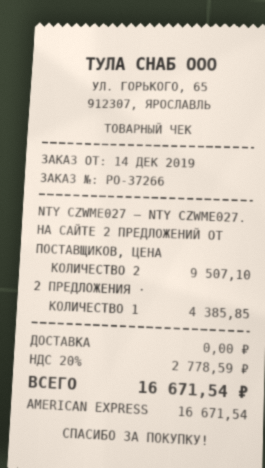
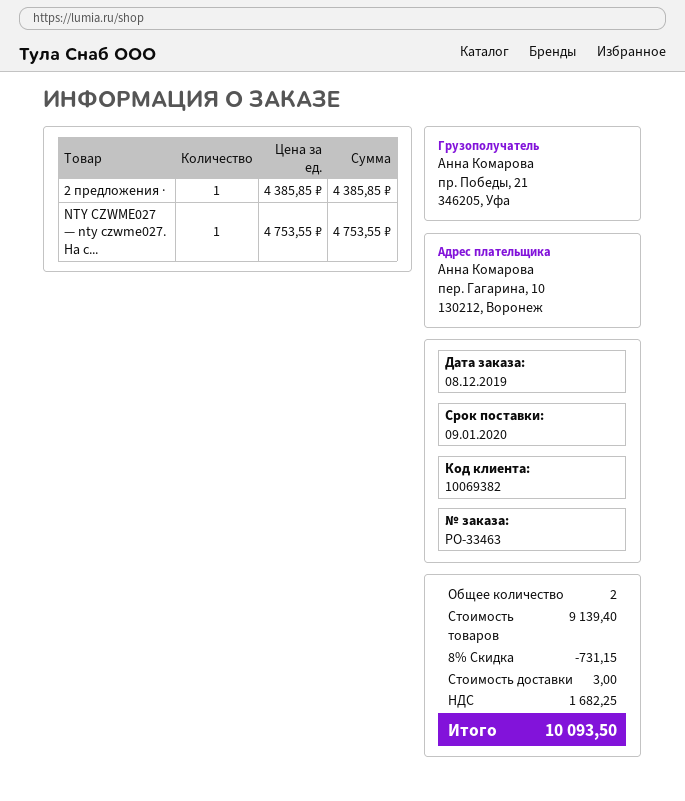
order number: PO-37266 -> PO-33463
order date: 2019-12-14 -> 2019-12-08
NTY CZWME027 — NTY CZWME027. НА САЙТЕ 2 ПРЕДЛОЖЕНИЙ ОТ ПОСТАВЩИКОВ, ЦЕНА: 2 for 9507.10 -> 1 for 4753.55
discount: none -> 8% = 731.15
shipping: 0.00 -> 3.00
tax: 2778.59 -> 1682.25
total: 16671.54 -> 10093.50

